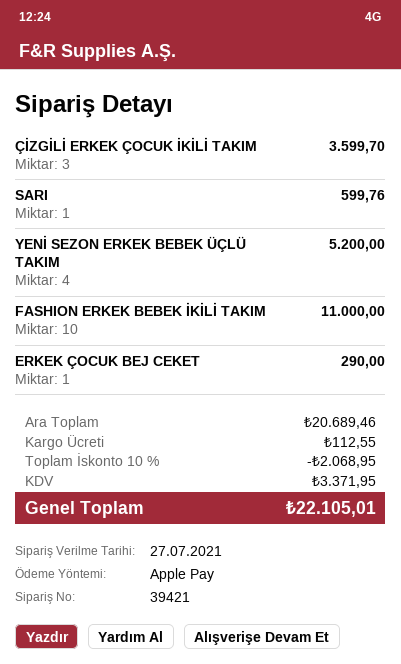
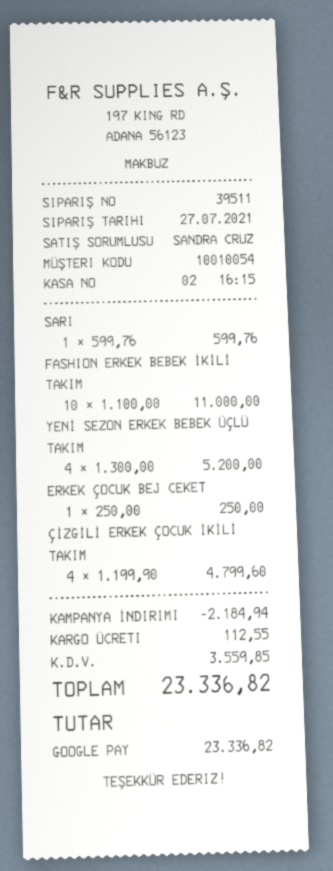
order number: 39421 -> 39511
payment method: Apple Pay -> Google Pay
ÇİZGİLİ ERKEK ÇOCUK İKİLİ TAKIM: 3 for 3599.70 -> 4 for 4799.60
ERKEK ÇOCUK BEJ CEKET: 1 for 290.00 -> 1 for 250.00
discount: 2068.95 -> 2184.94
tax: 3371.95 -> 3559.85
total: 22105.01 -> 23336.82

